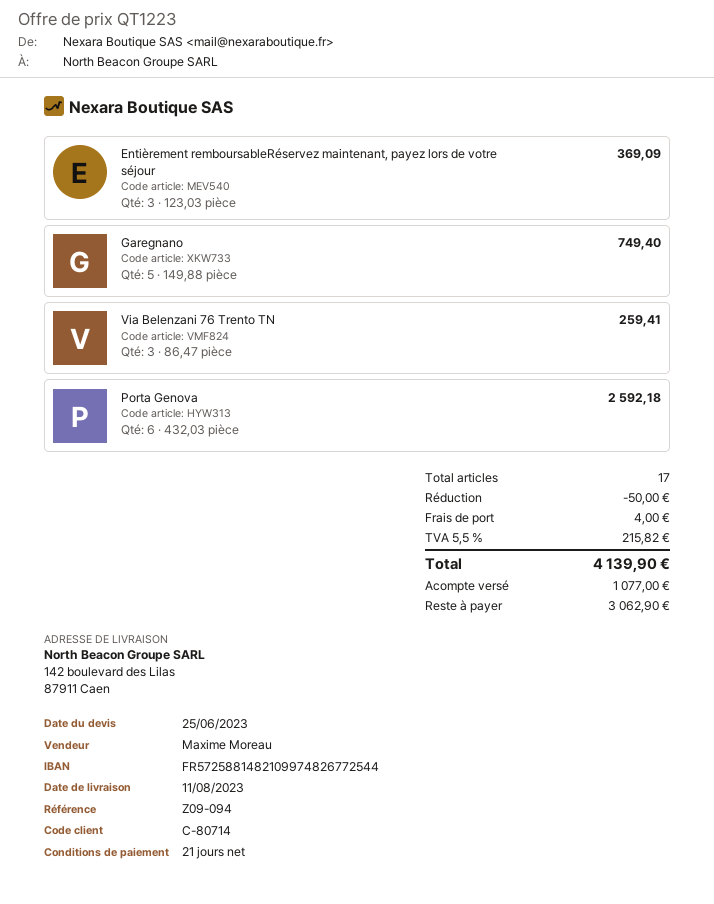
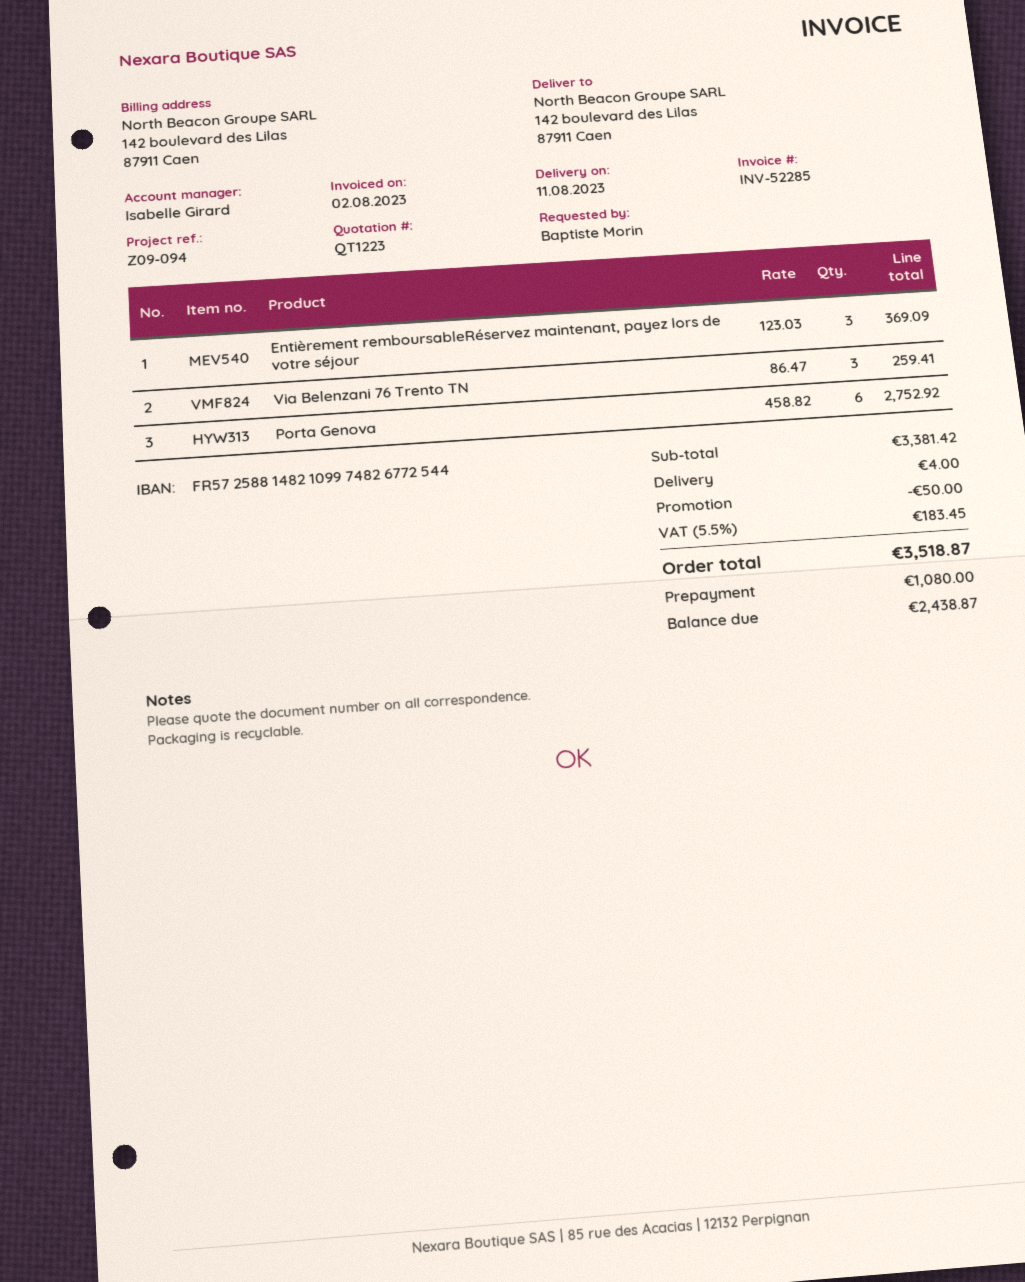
sales rep: Maxime Moreau -> Isabelle Girard
Garegnano: 5 x 149.88 = 749.40 -> none
Porta Genova: 6 x 432.03 = 2592.18 -> 6 x 458.82 = 2752.92
tax: 5.5% = 215.82 -> 5.5% = 183.45
total: 4139.90 -> 3518.87
deposit: 1077.00 -> 1080.00
balance: 3062.90 -> 2438.87

